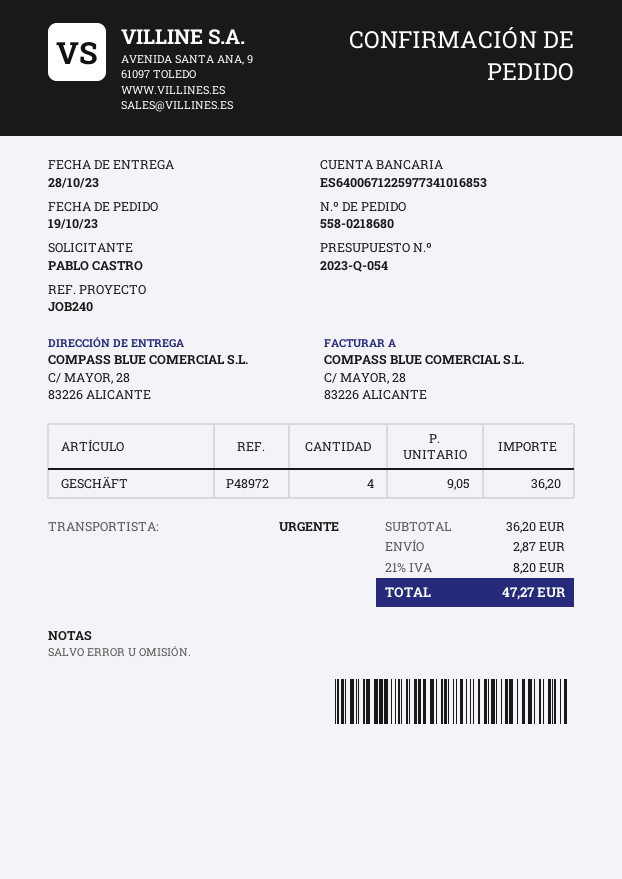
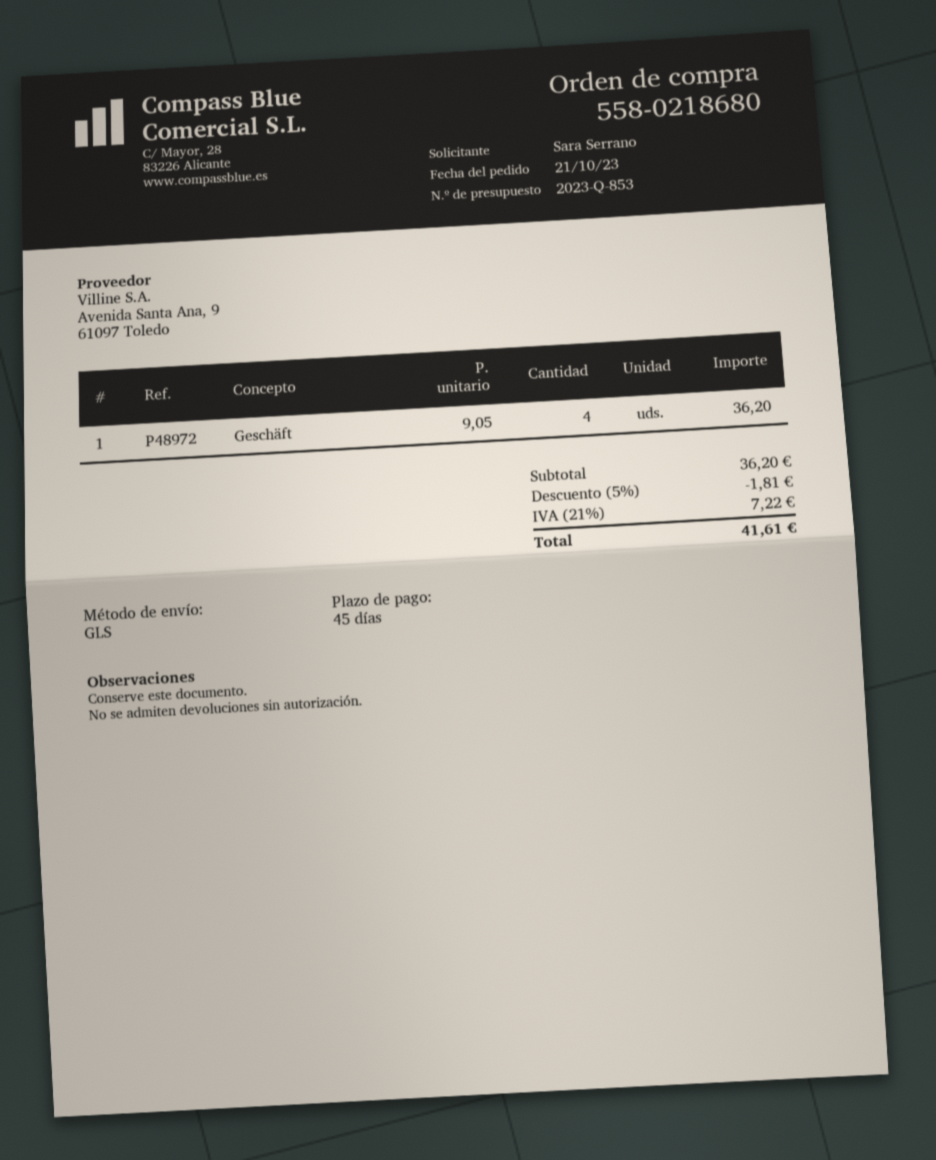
quote number: 2023-Q-054 -> 2023-Q-853
order date: 2023-10-19 -> 2023-10-21
ordered by: PABLO CASTRO -> Sara Serrano
shipping method: express -> GLS
discount: none -> 5% = 1.81
shipping: 2.87 -> none
tax: 21% = 8.20 -> 21% = 7.22
total: 47.27 -> 41.61

